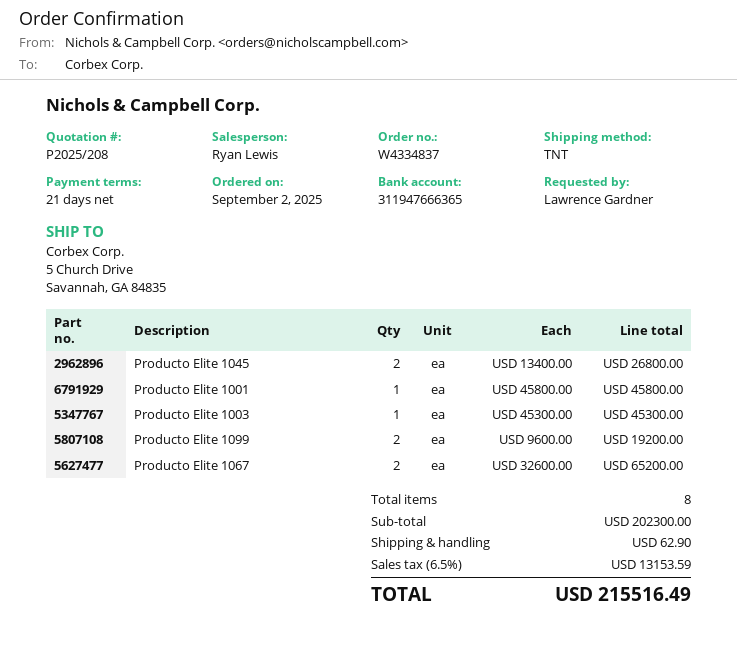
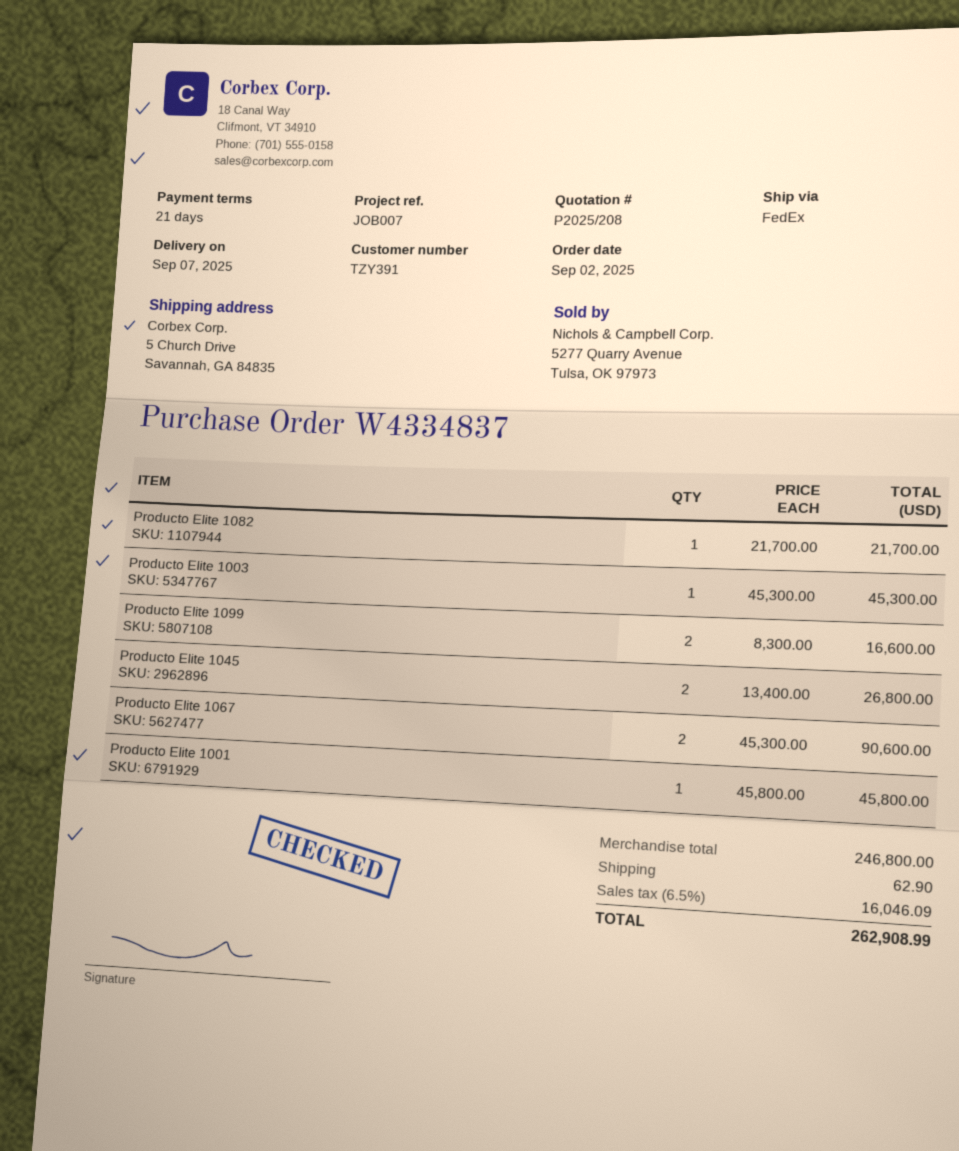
shipping method: TNT -> FedEx
Producto Elite 1099: 2 x 9600.00 = 19200.00 -> 2 x 8300.00 = 16600.00
Producto Elite 1067: 2 x 32600.00 = 65200.00 -> 2 x 45300.00 = 90600.00
Producto Elite 1082: none -> 1 x 21700.00 = 21700.00
subtotal: 202300.00 -> 246800.00
tax: 6.5% = 13153.59 -> 6.5% = 16046.09
total: 215516.49 -> 262908.99

